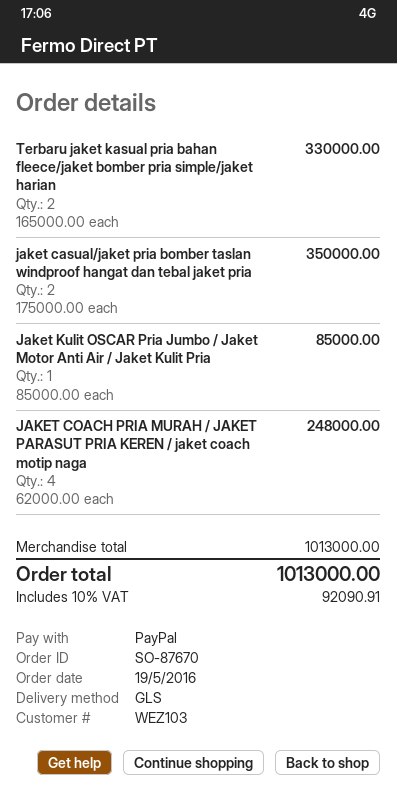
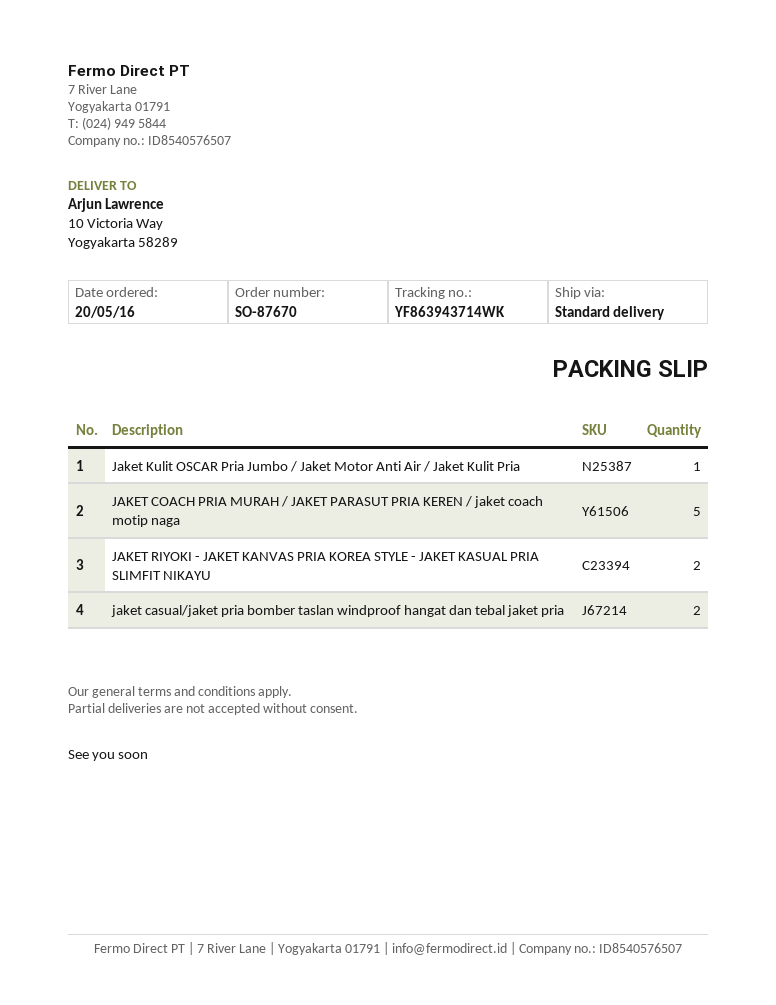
order date: 2016-05-19 -> 2016-05-20
shipping method: GLS -> standard
Terbaru jaket kasual pria bahan fleece/jaket bomber pria simple/jaket harian: 2 -> none
JAKET COACH PRIA MURAH / JAKET PARASUT PRIA KEREN / jaket coach motip naga: 4 -> 5
JAKET RIYOKI - JAKET KANVAS PRIA KOREA STYLE - JAKET KASUAL PRIA SLIMFIT NIKAYU: none -> 2

